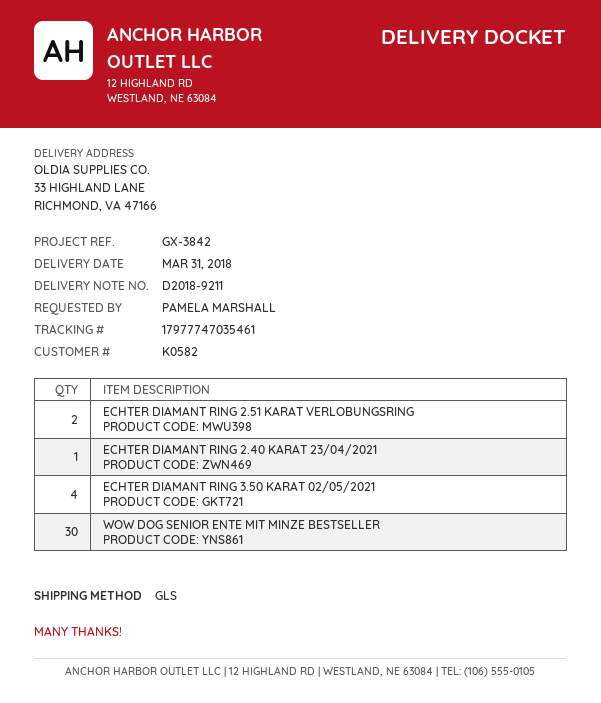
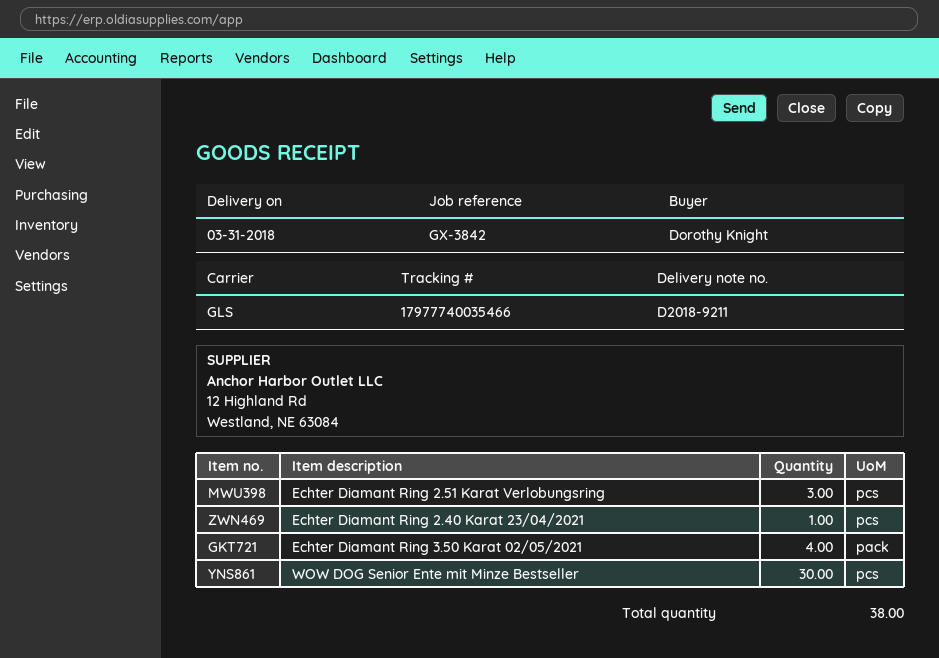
ordered by: PAMELA MARSHALL -> Dorothy Knight
tracking number: 17977747035461 -> 17977740035466
ECHTER DIAMANT RING 2.51 KARAT VERLOBUNGSRING: 2 -> 3

